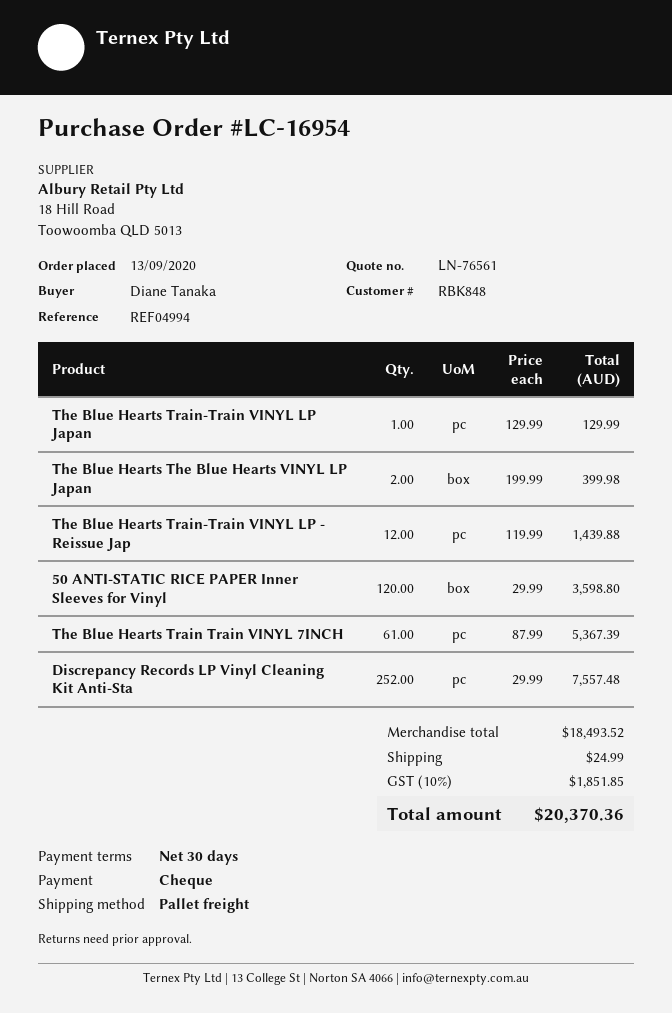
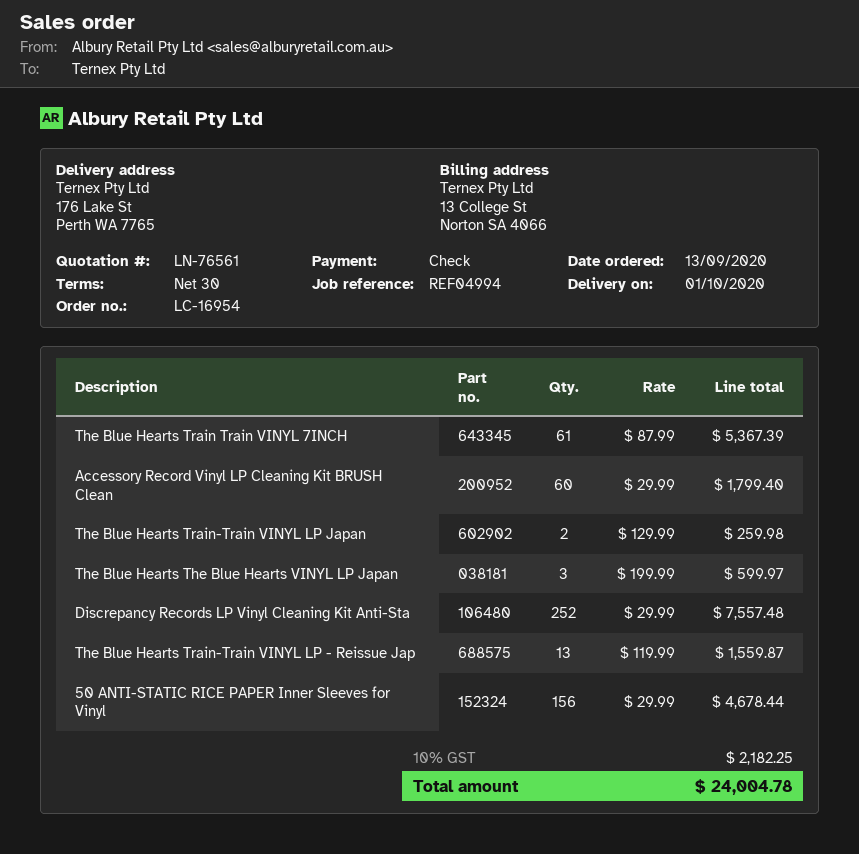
The Blue Hearts Train-Train VINYL LP Japan: 1 x 129.99 = 129.99 -> 2 x 129.99 = 259.98
The Blue Hearts The Blue Hearts VINYL LP Japan: 2 x 199.99 = 399.98 -> 3 x 199.99 = 599.97
The Blue Hearts Train-Train VINYL LP - Reissue Jap: 12 x 119.99 = 1439.88 -> 13 x 119.99 = 1559.87
50 ANTI-STATIC RICE PAPER Inner Sleeves for Vinyl: 120 x 29.99 = 3598.80 -> 156 x 29.99 = 4678.44
Accessory Record Vinyl LP Cleaning Kit BRUSH Clean: none -> 60 x 29.99 = 1799.40
shipping: 24.99 -> none
tax: 10% = 1851.85 -> 10% = 2182.25
total: 20370.36 -> 24004.78

